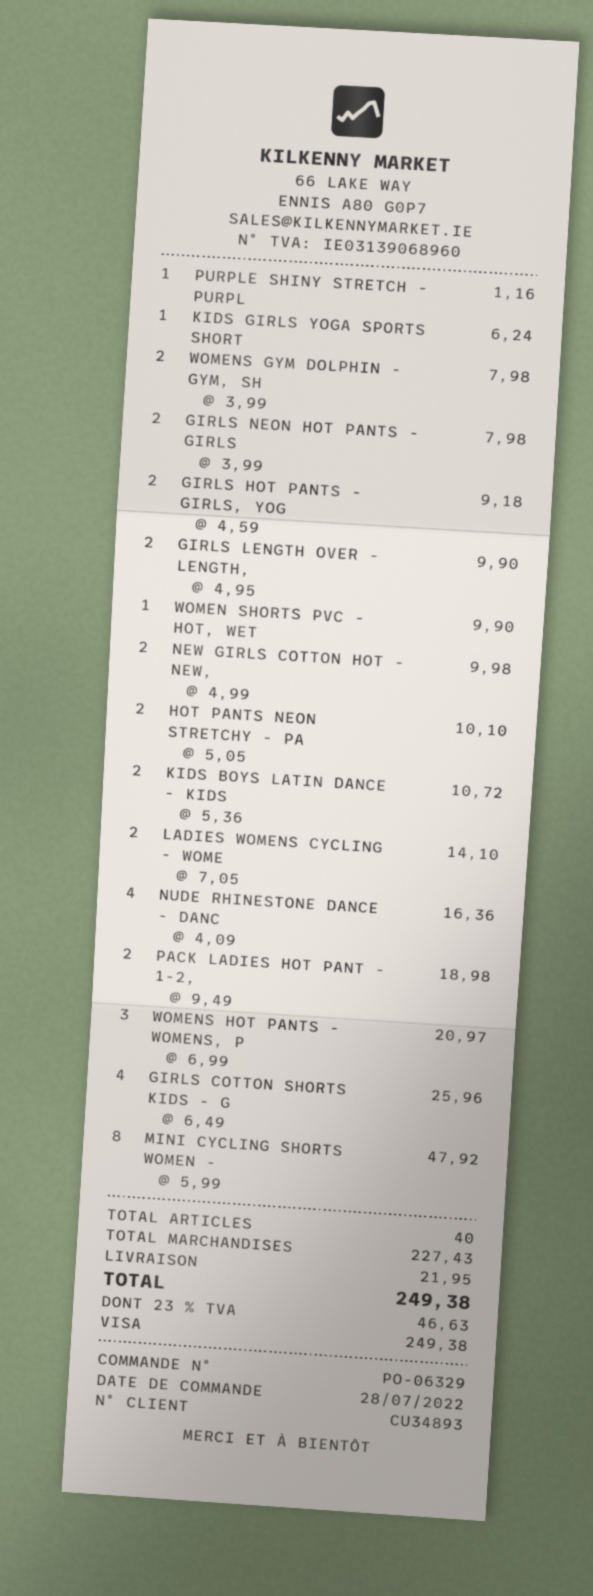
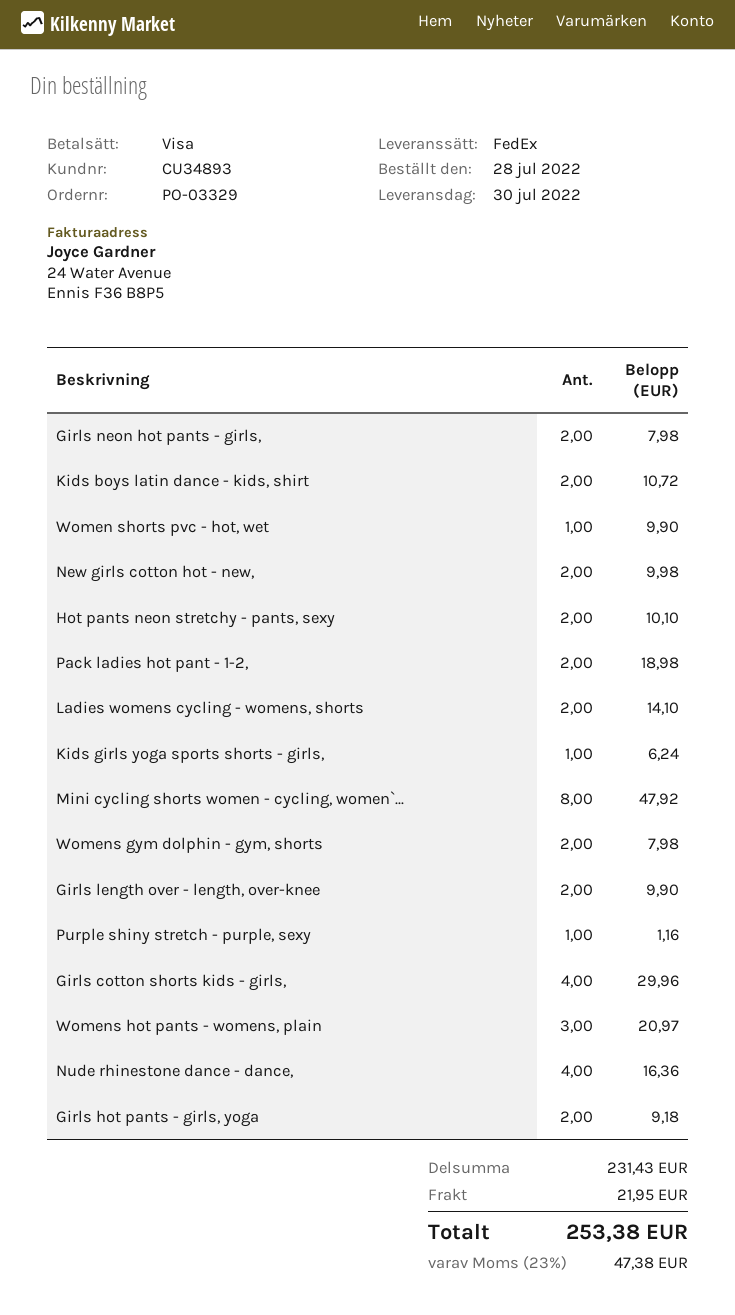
order number: PO-06329 -> PO-03329
GIRLS COTTON SHORTS KIDS - G: 4 for 25.96 -> 4 for 29.96
subtotal: 227.43 -> 231.43
tax: 23% = 46.63 -> 23% = 47.38
total: 249.38 -> 253.38

